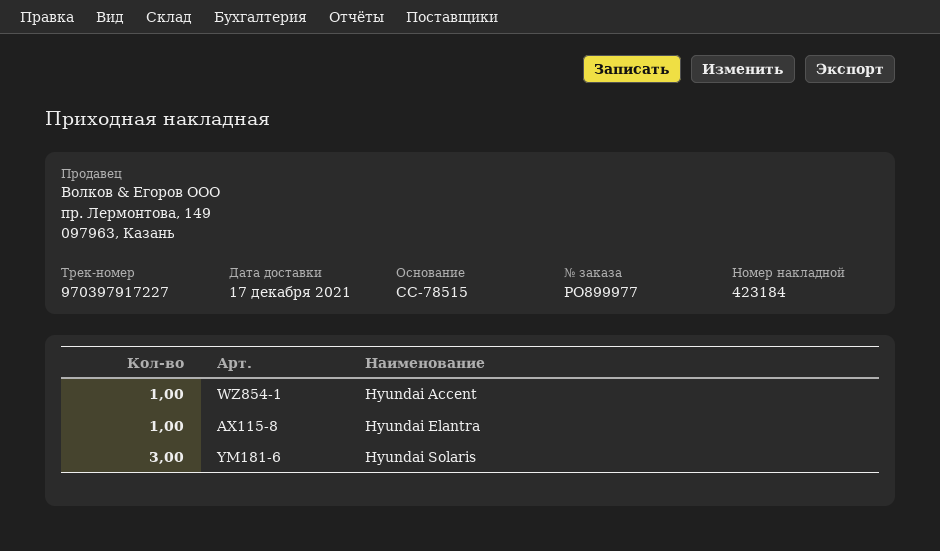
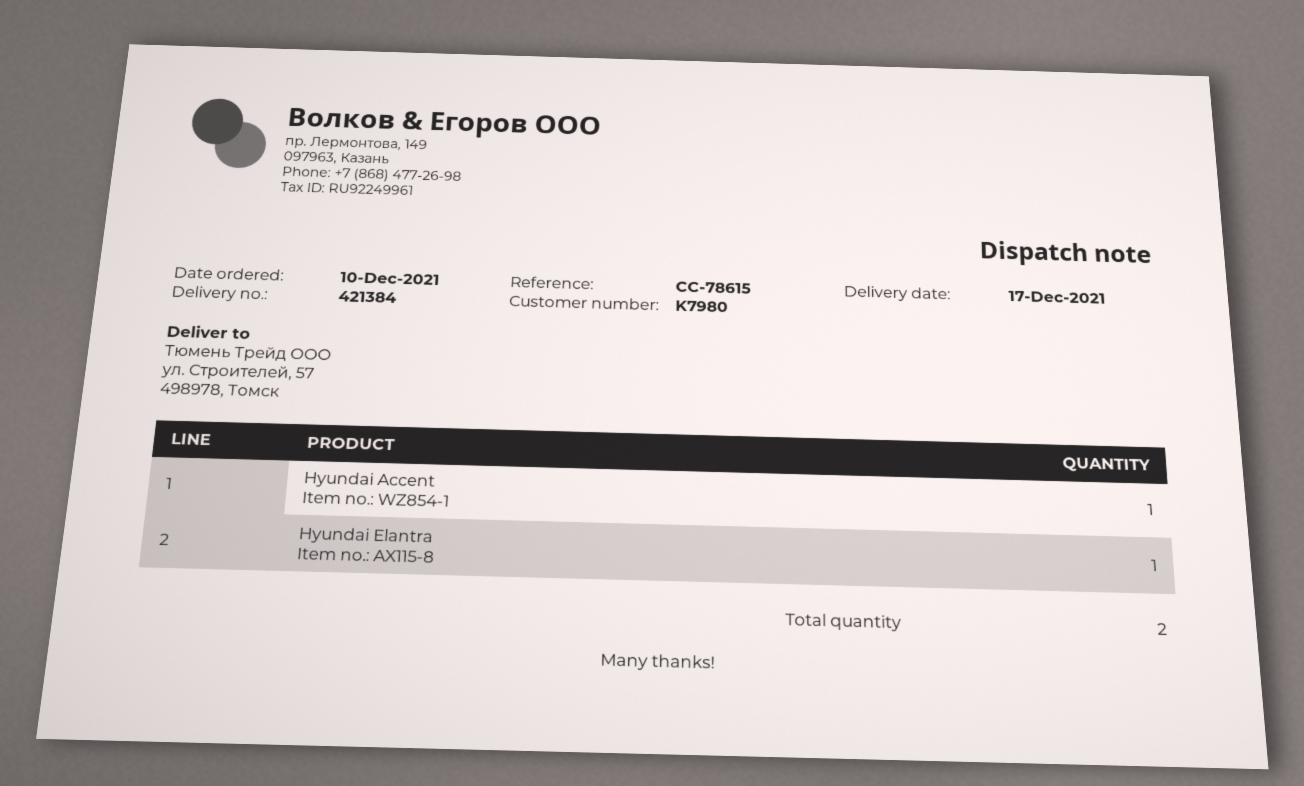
delivery note number: 423184 -> 421384
reference: CC-78515 -> CC-78615
Hyundai Solaris: 3 -> none

